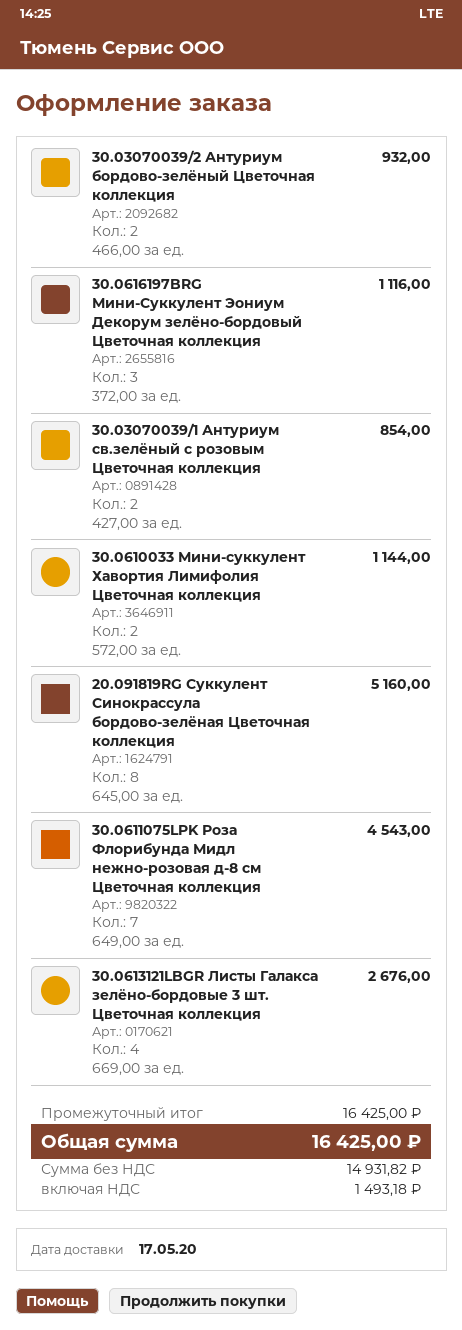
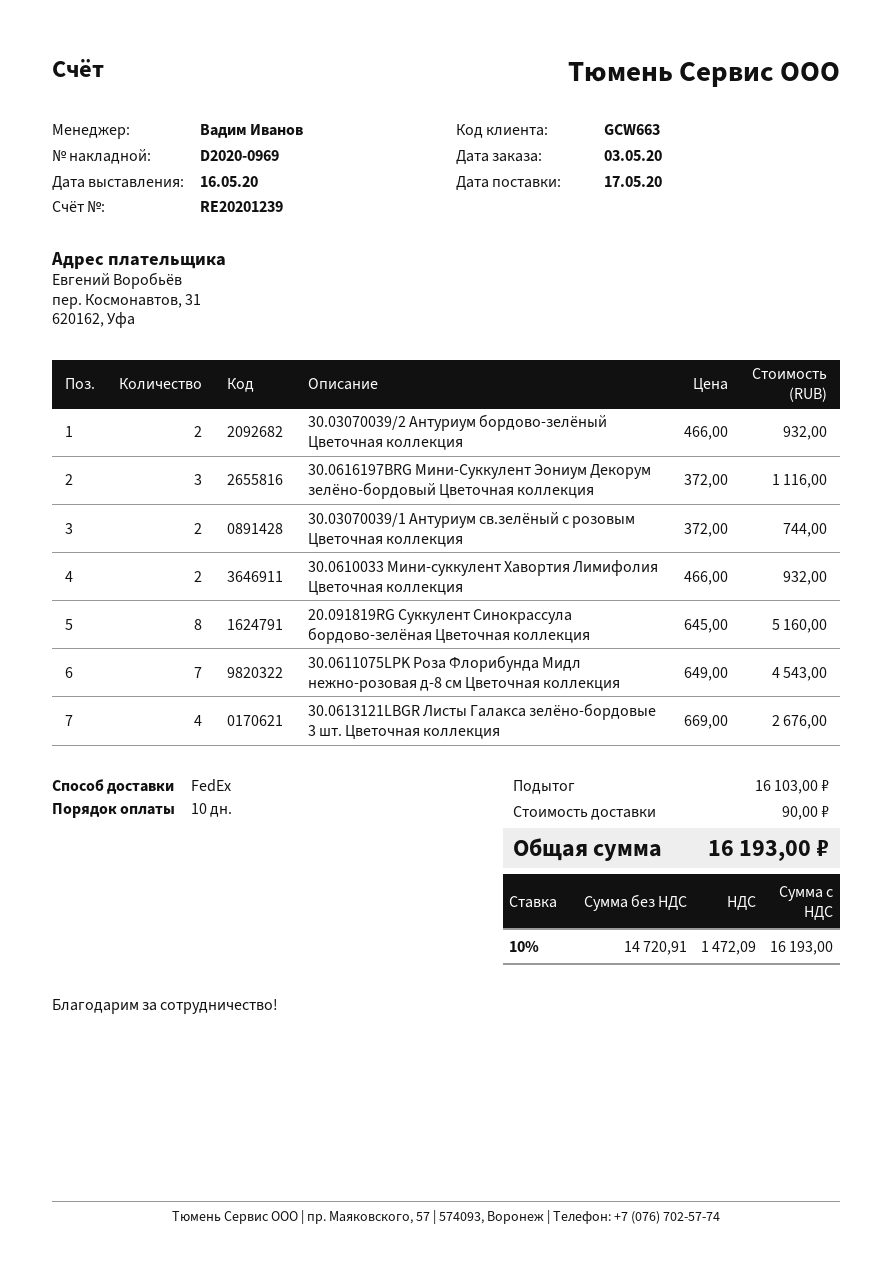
30.03070039/1 Антуриум св.зелёный с розовым Цветочная коллекция: 2 x 427.00 = 854.00 -> 2 x 372.00 = 744.00
30.0610033 Мини-суккулент Хавортия Лимифолия Цветочная коллекция: 2 x 572.00 = 1144.00 -> 2 x 466.00 = 932.00
subtotal: 16425.00 -> 16103.00
shipping: none -> 90.00
net: 14931.82 -> 14720.91
tax: 1493.18 -> 1472.09
total: 16425.00 -> 16193.00

